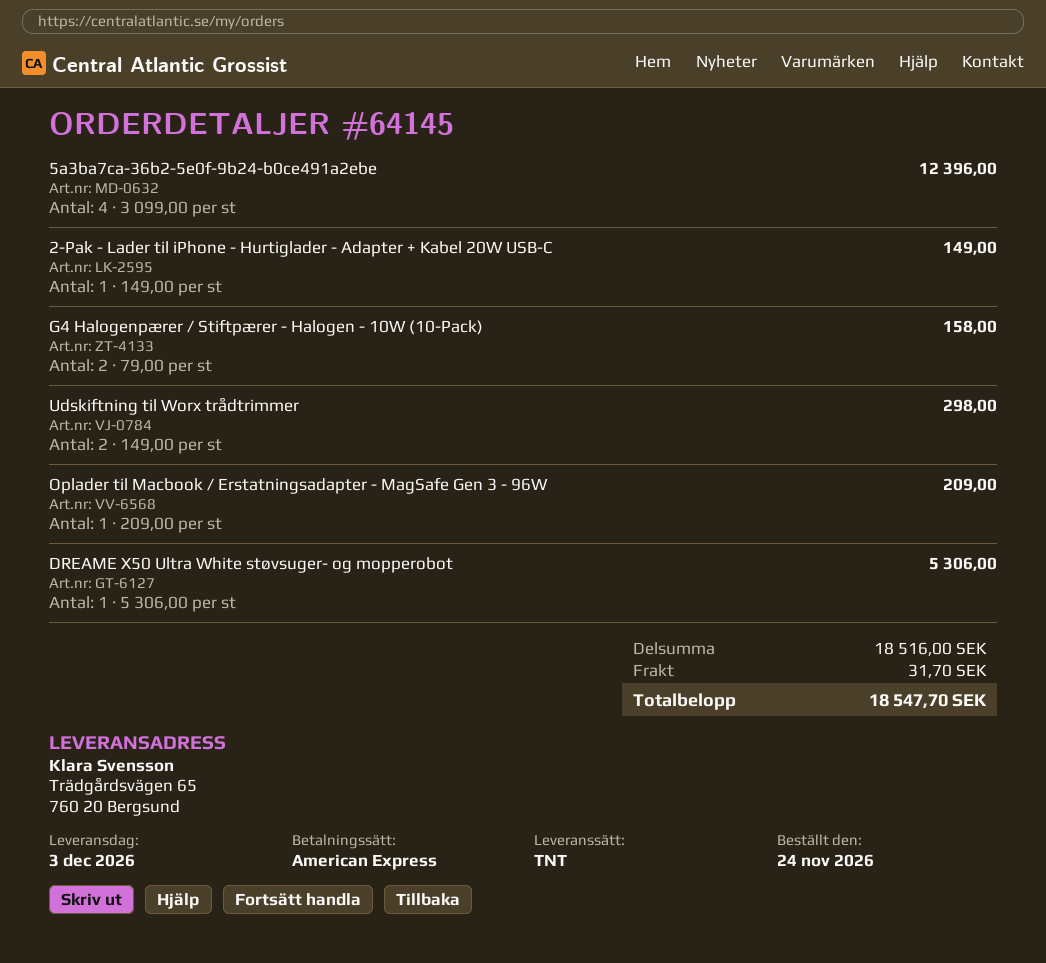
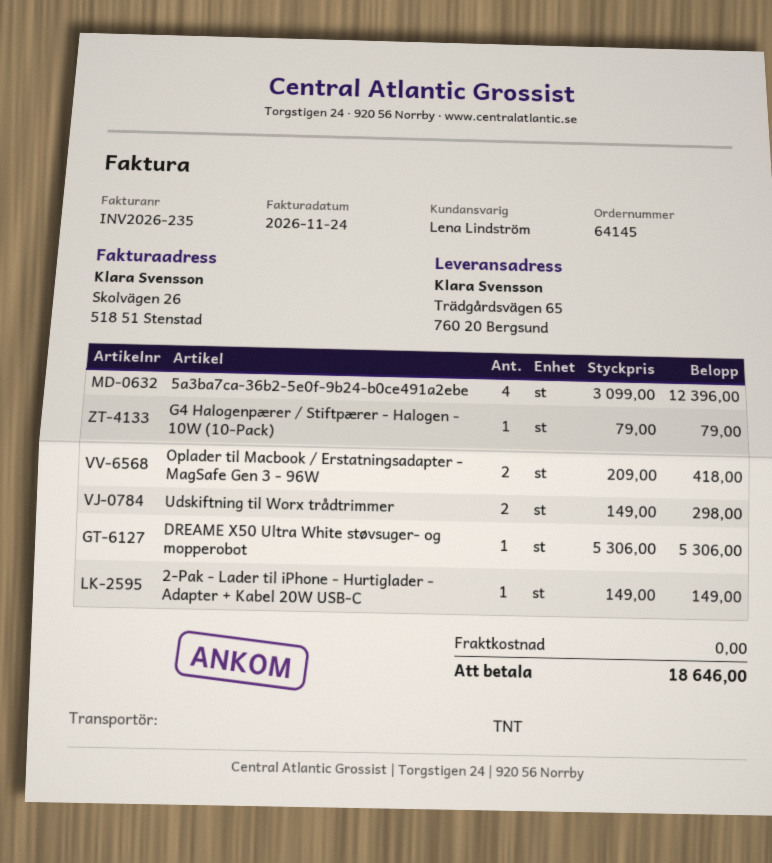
G4 Halogenpærer / Stiftpærer - Halogen - 10W (10-Pack): 2 x 79.00 = 158.00 -> 1 x 79.00 = 79.00
Oplader til Macbook / Erstatningsadapter - MagSafe Gen 3 - 96W: 1 x 209.00 = 209.00 -> 2 x 209.00 = 418.00
shipping: 31.70 -> 0.00
total: 18547.70 -> 18646.00

